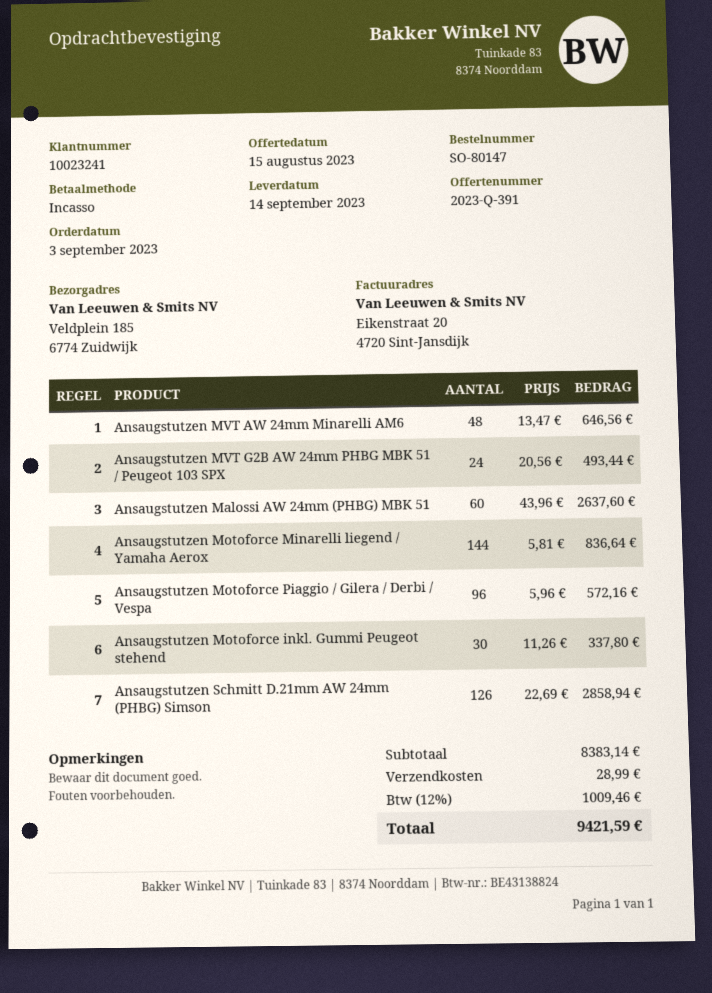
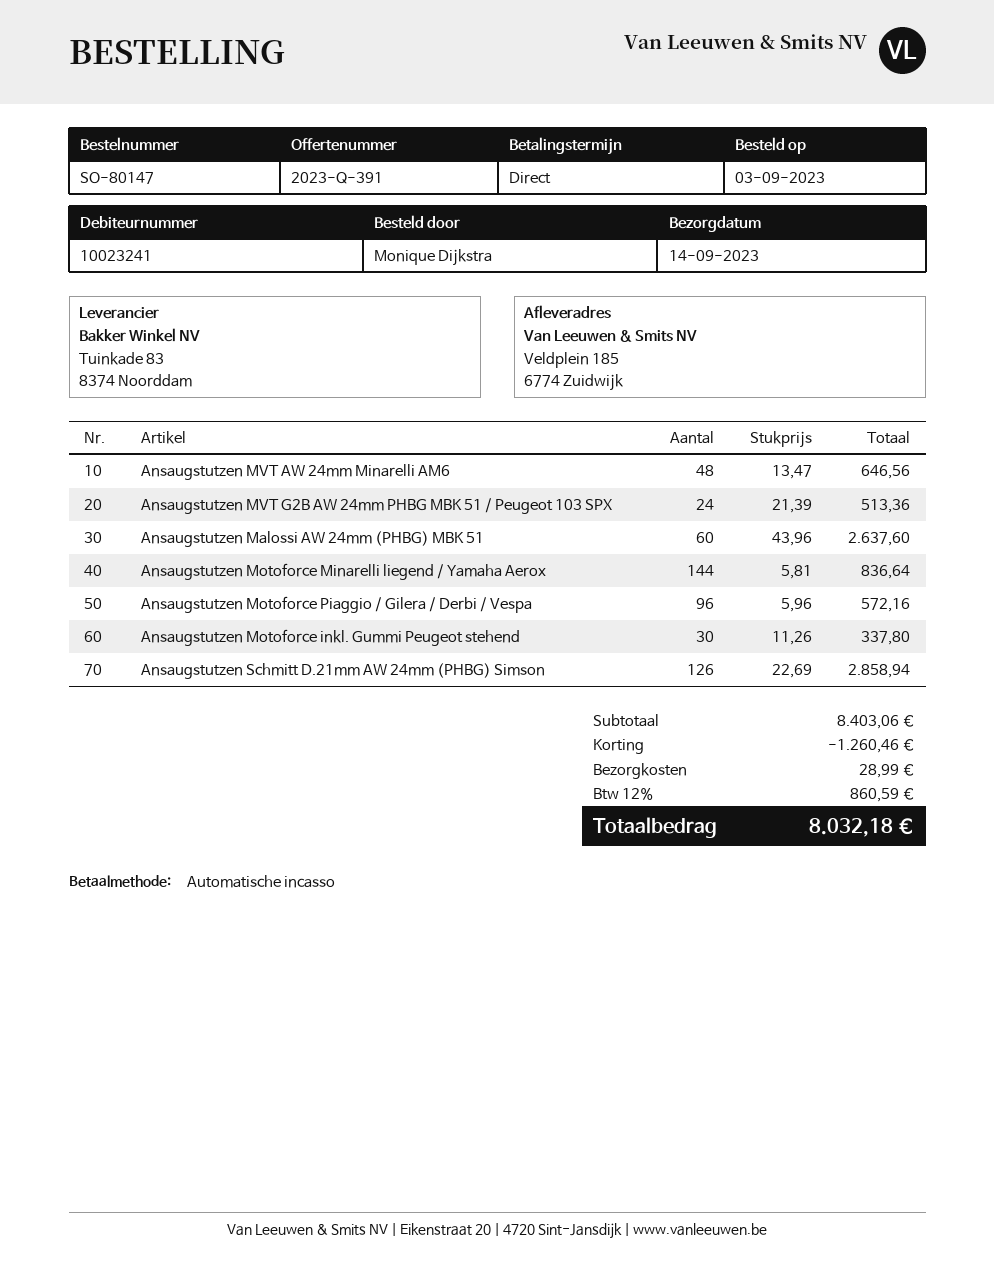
Ansaugstutzen MVT G2B AW 24mm PHBG MBK 51 / Peugeot 103 SPX: 24 x 20.56 = 493.44 -> 24 x 21.39 = 513.36
subtotal: 8383.14 -> 8403.06
discount: none -> 1260.46
tax: 12% = 1009.46 -> 12% = 860.59
total: 9421.59 -> 8032.18

